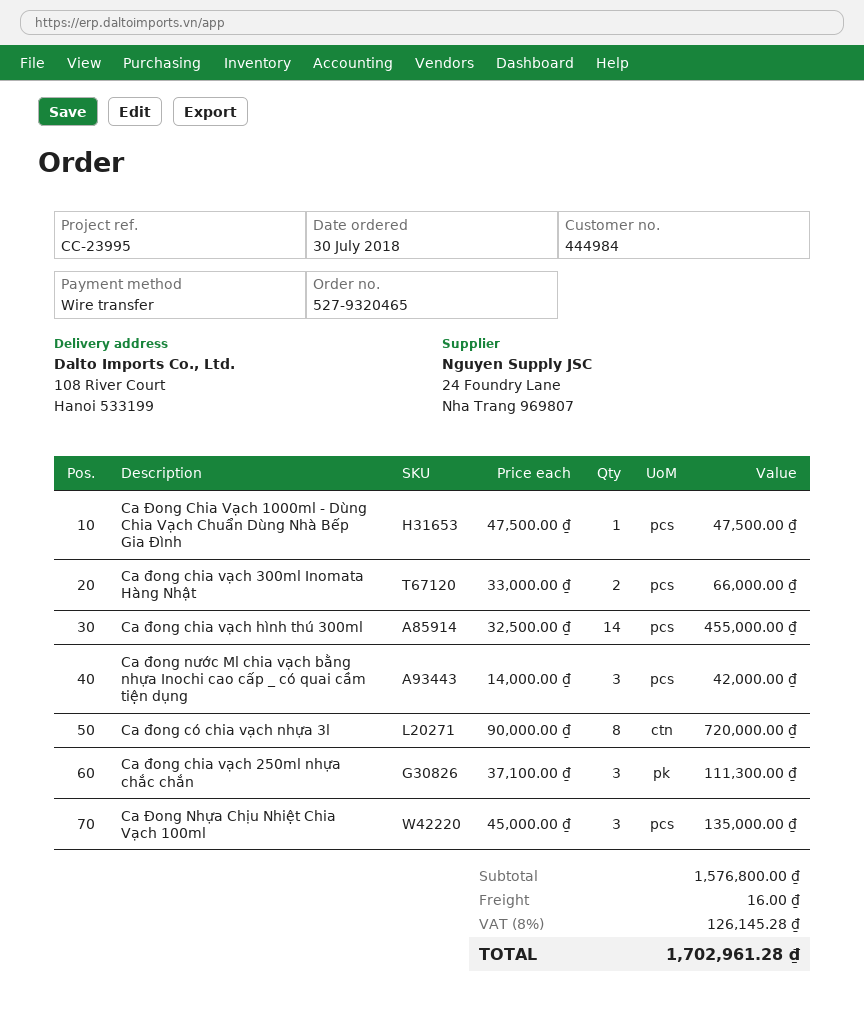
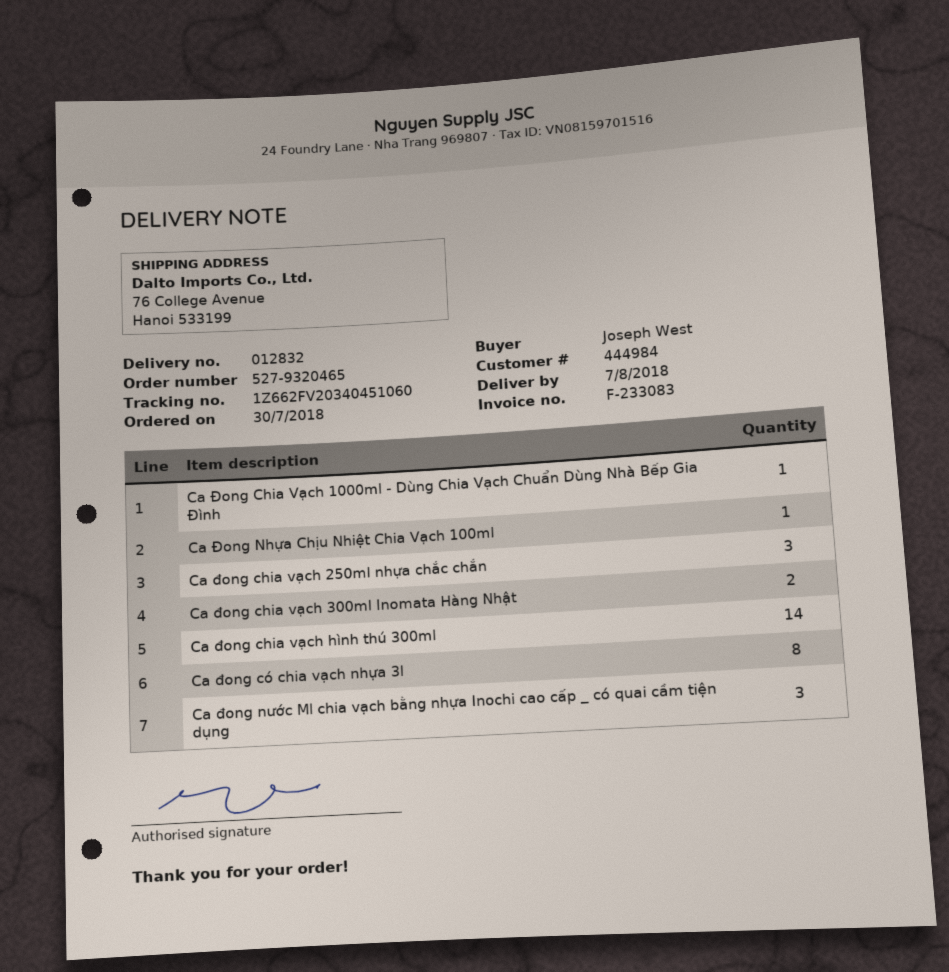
ship to: 108 River Court, Hanoi 533199 -> 76 College Avenue, Hanoi 533199
Ca Đong Nhựa Chịu Nhiệt Chia Vạch 100ml: 3 -> 1

